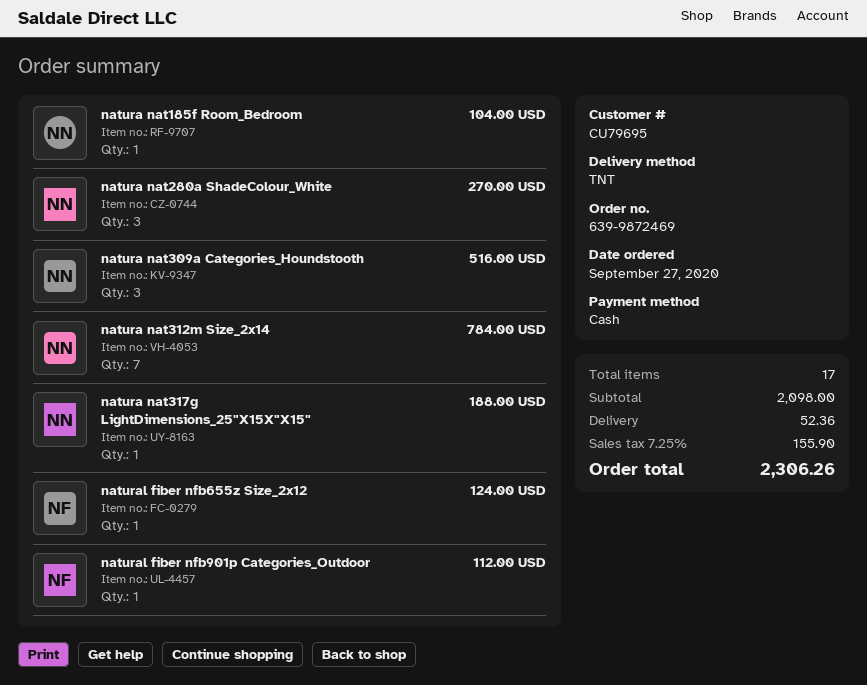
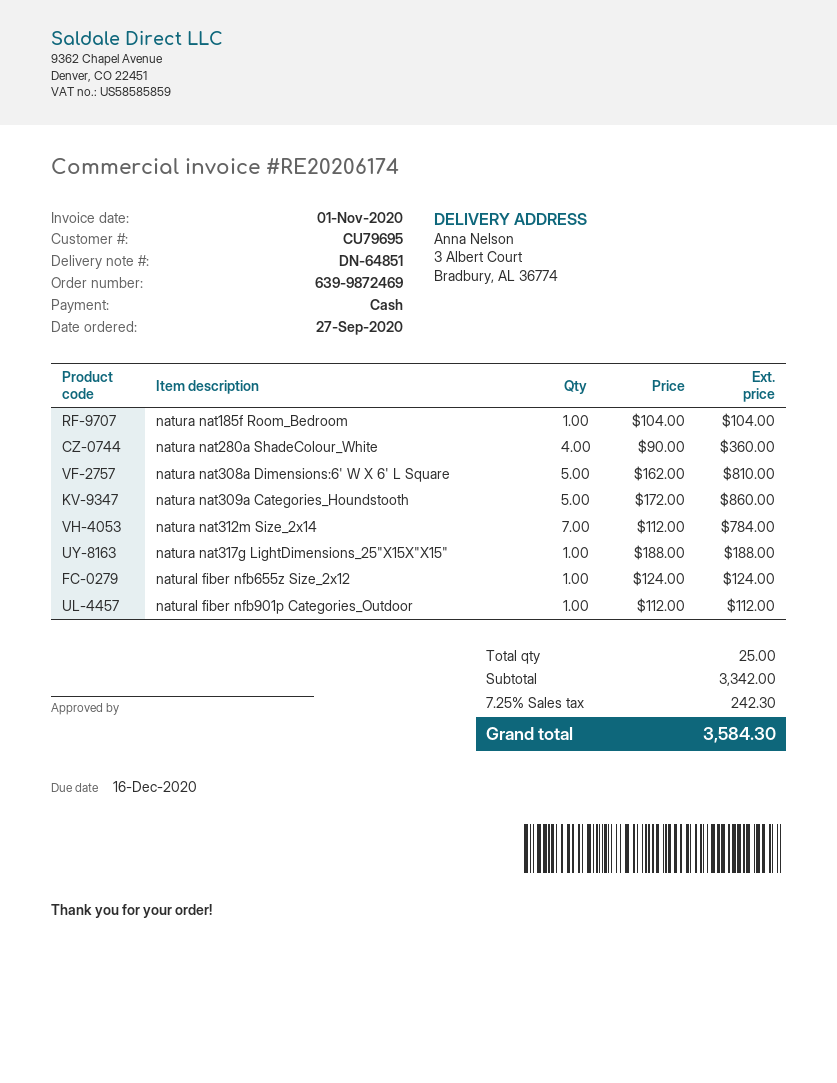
natura nat280a ShadeColour_White: 3 for 270.00 -> 4 for 360.00
natura nat309a Categories_Houndstooth: 3 for 516.00 -> 5 for 860.00
natura nat308a Dimensions:6' W X 6' L Square: none -> 5 for 810.00
total quantity: 17 -> 25
subtotal: 2098.00 -> 3342.00
shipping: 52.36 -> none
tax: 7.25% = 155.90 -> 7.25% = 242.30
total: 2306.26 -> 3584.30

